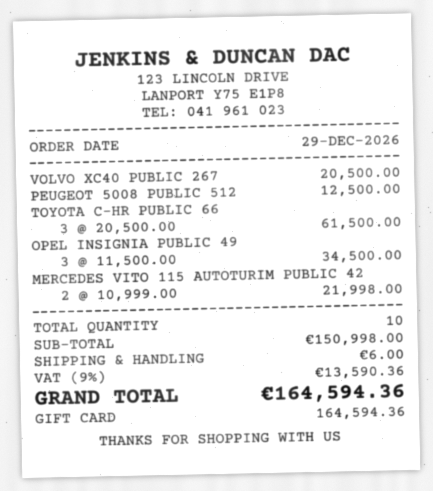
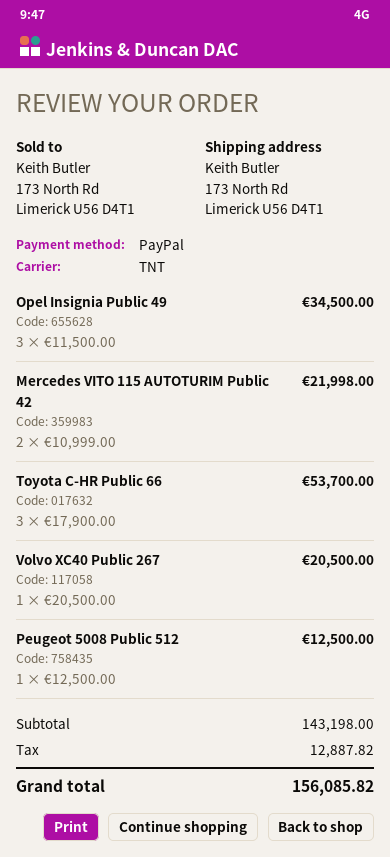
payment method: gift card -> PayPal
TOYOTA C-HR PUBLIC 66: 3 x 20500.00 = 61500.00 -> 3 x 17900.00 = 53700.00
subtotal: 150998.00 -> 143198.00
shipping: 6.00 -> none
tax: 13590.36 -> 12887.82
total: 164594.36 -> 156085.82

